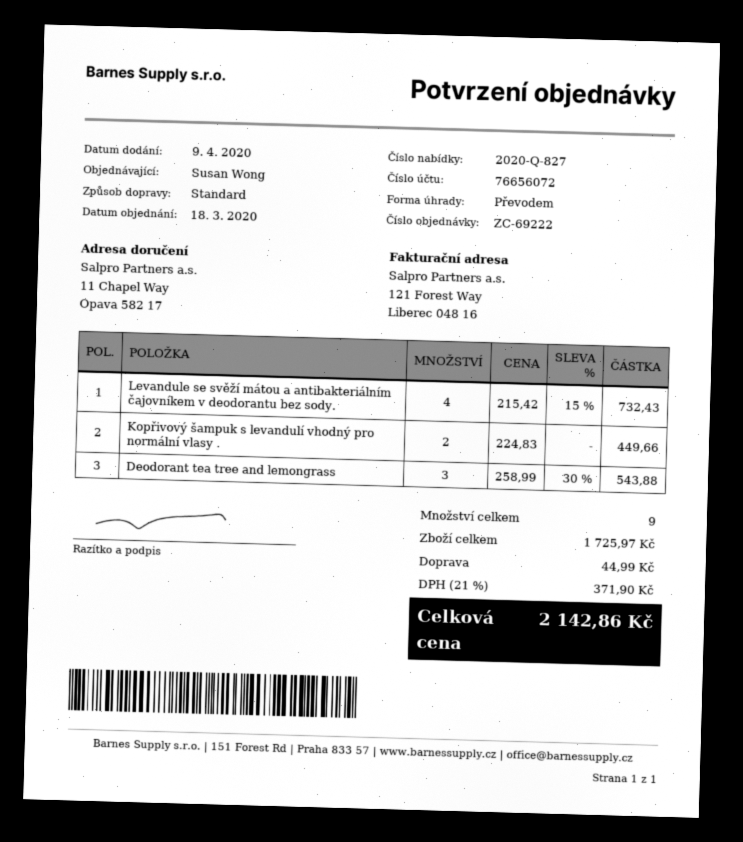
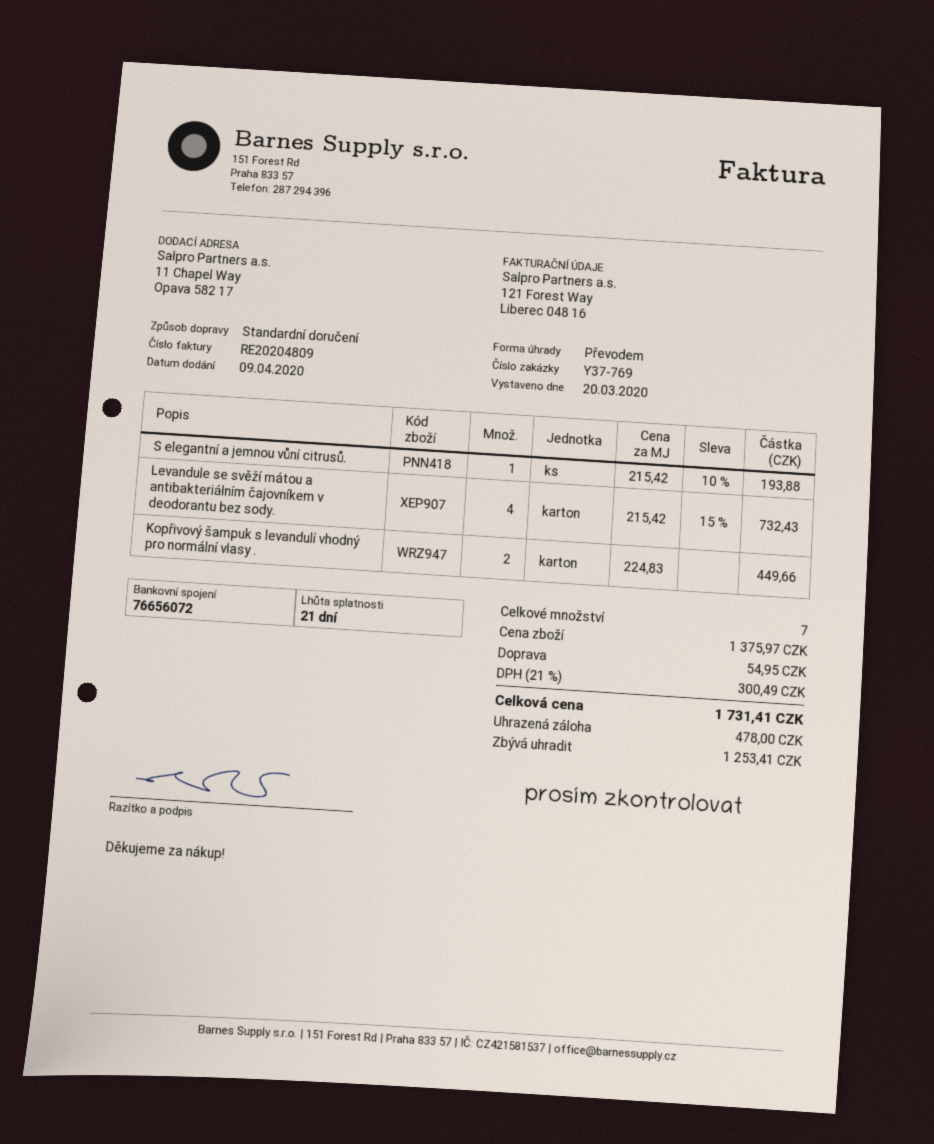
Deodorant tea tree and lemongrass: 3 x 258.99 - 30% = 543.88 -> none
S elegantní a jemnou vůní citrusů.: none -> 1 x 215.42 - 10% = 193.88
total quantity: 9 -> 7
subtotal: 1725.97 -> 1375.97
shipping: 44.99 -> 54.95
tax: 21% = 371.90 -> 21% = 300.49
total: 2142.86 -> 1731.41

